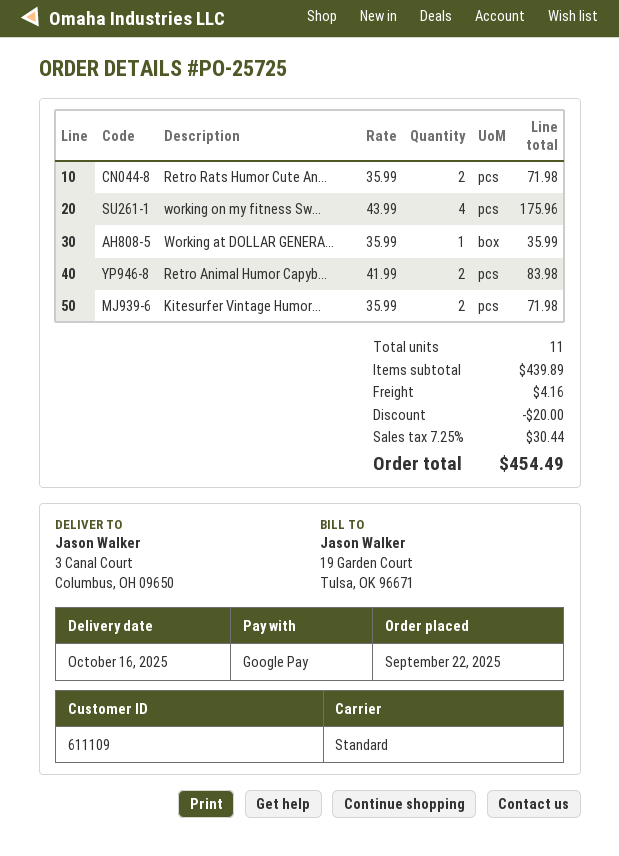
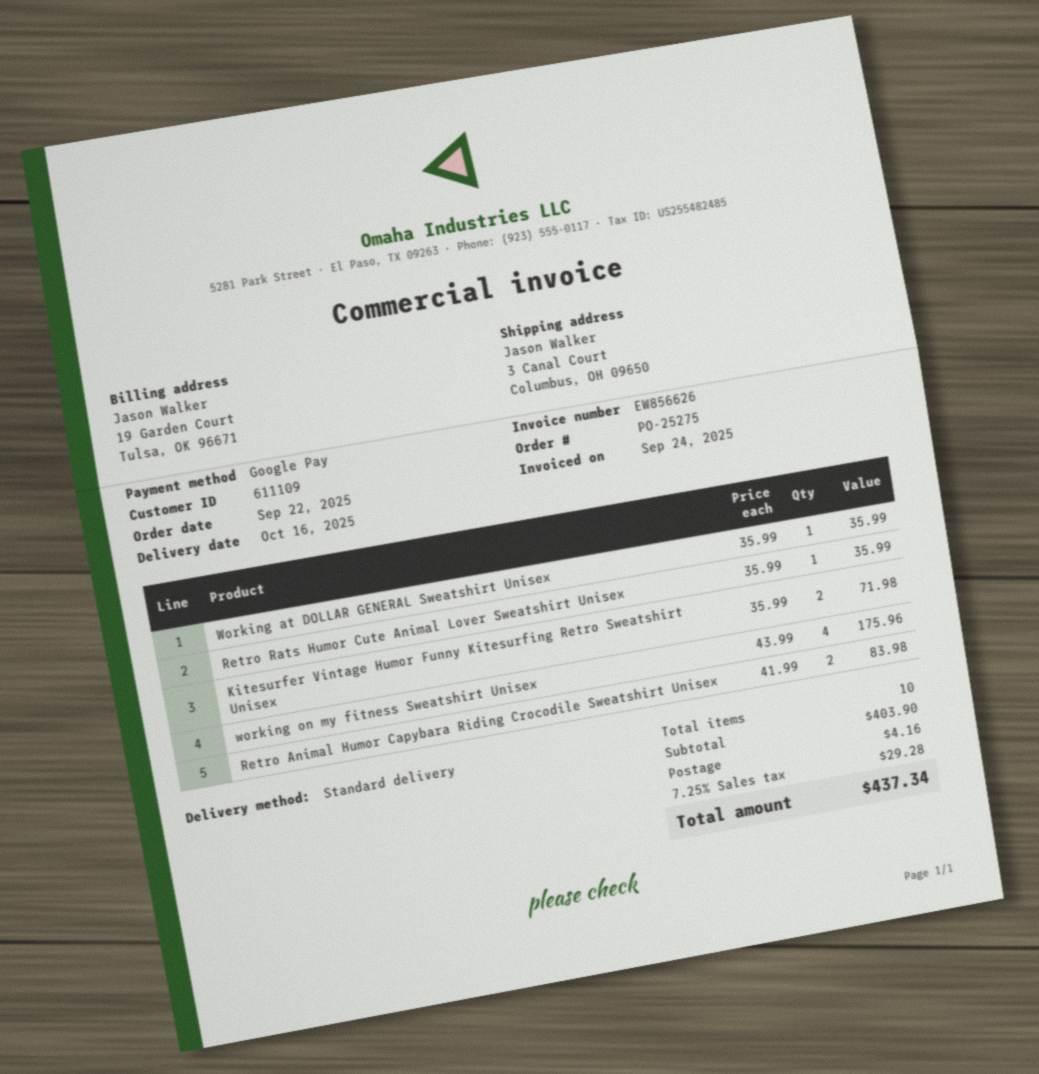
order number: PO-25725 -> PO-25275
Retro Rats Humor Cute An...: 2 x 35.99 = 71.98 -> 1 x 35.99 = 35.99
total quantity: 11 -> 10
subtotal: 439.89 -> 403.90
discount: 20.00 -> none
tax: 7.25% = 30.44 -> 7.25% = 29.28
total: 454.49 -> 437.34

